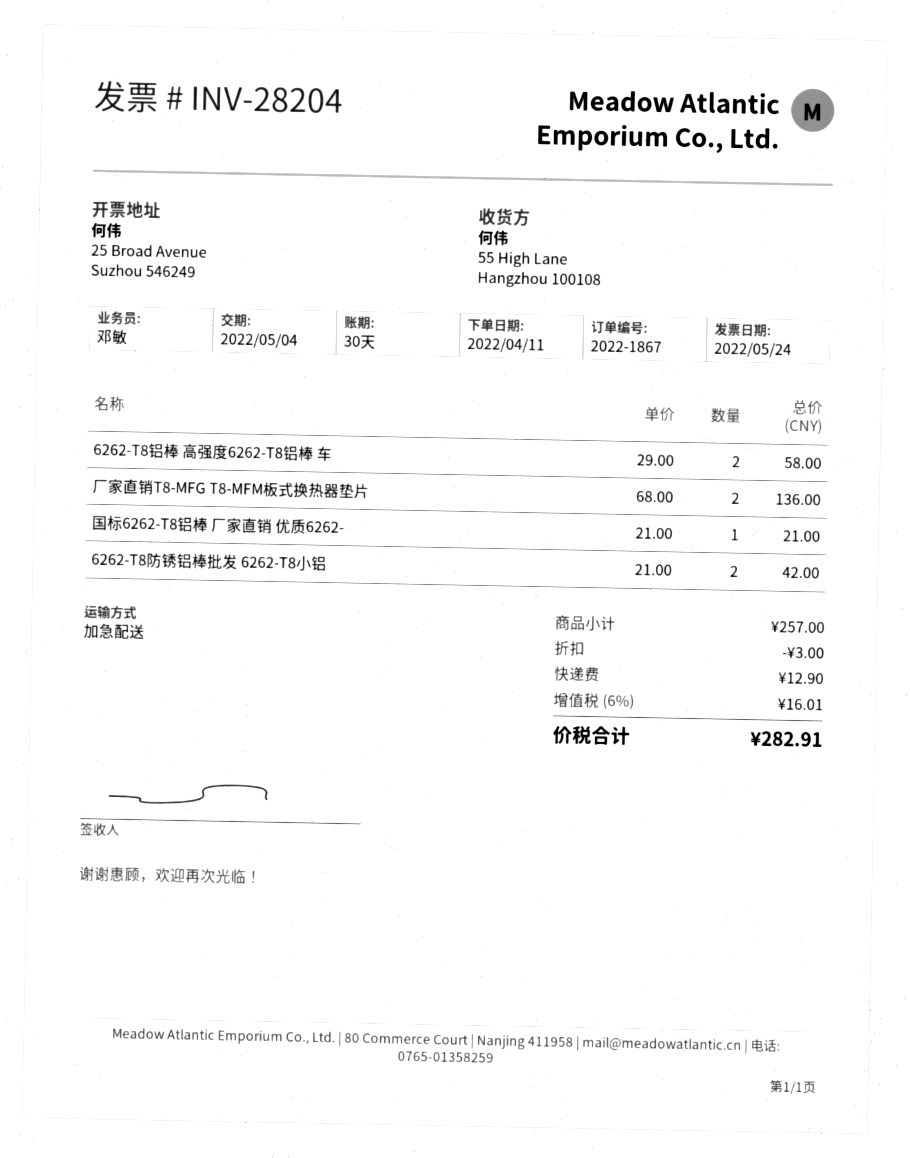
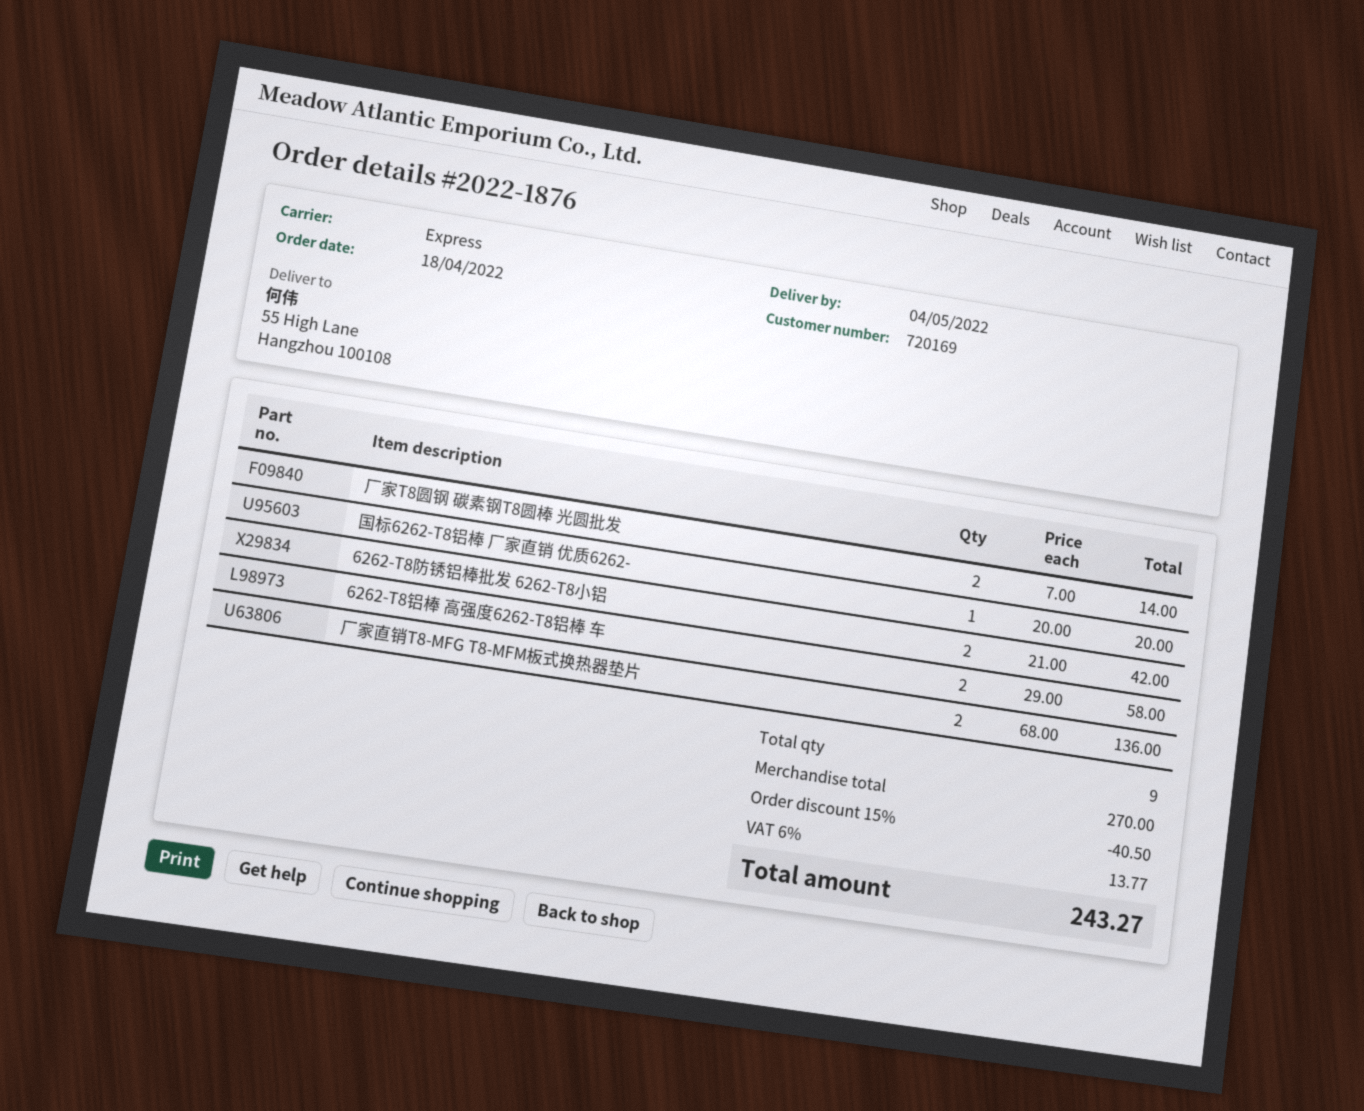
order number: 2022-1867 -> 2022-1876
order date: 2022-04-11 -> 2022-04-18
国标6262-T8铝棒 厂家直销 优质6262-: 1 x 21.00 = 21.00 -> 1 x 20.00 = 20.00
厂家T8圆钢 碳素钢T8圆棒 光圆批发: none -> 2 x 7.00 = 14.00
subtotal: 257.00 -> 270.00
discount: 3.00 -> 40.50
shipping: 12.90 -> none
tax: 6% = 16.01 -> 6% = 13.77
total: 282.91 -> 243.27

